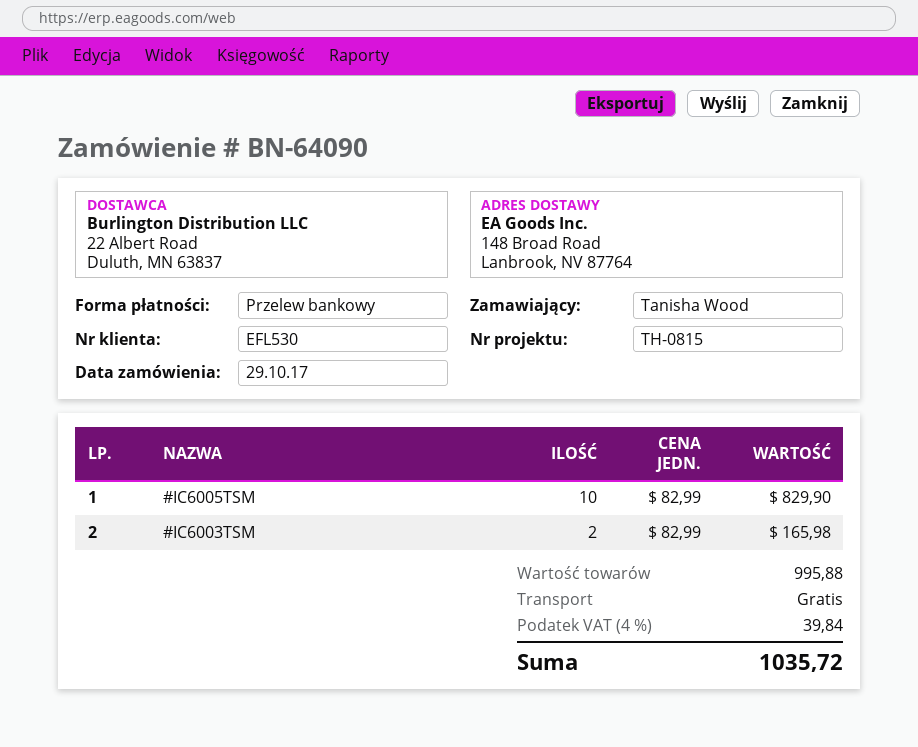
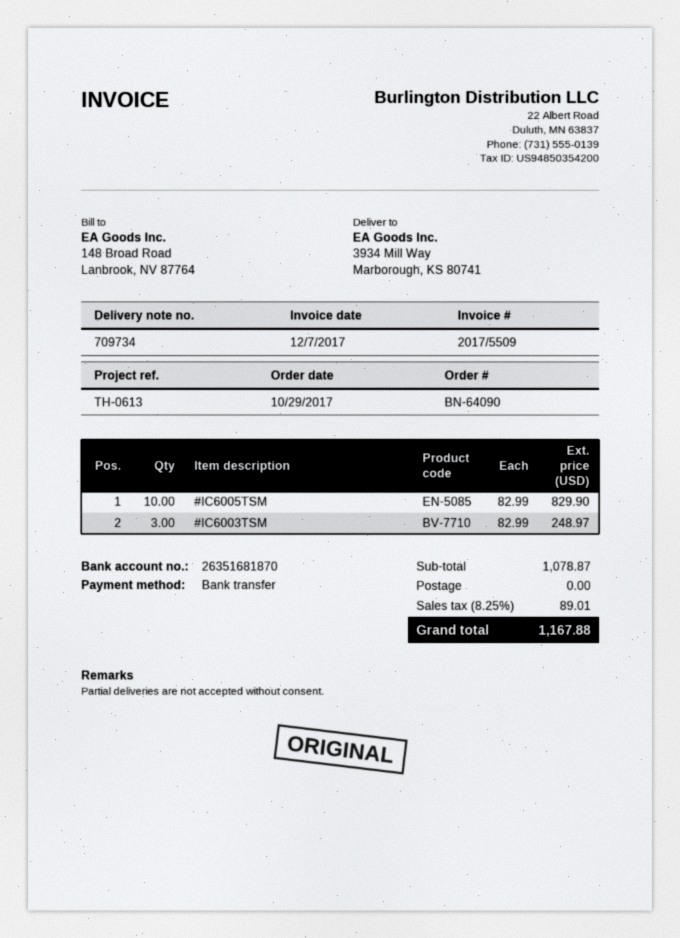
reference: TH-0815 -> TH-0613
ship to: 148 Broad Road, Lanbrook, NV 87764 -> 3934 Mill Way, Marborough, KS 80741
#IC6003TSM: 2 x 82.99 = 165.98 -> 3 x 82.99 = 248.97
subtotal: 995.88 -> 1078.87
tax: 4% = 39.84 -> 8.25% = 89.01
total: 1035.72 -> 1167.88

